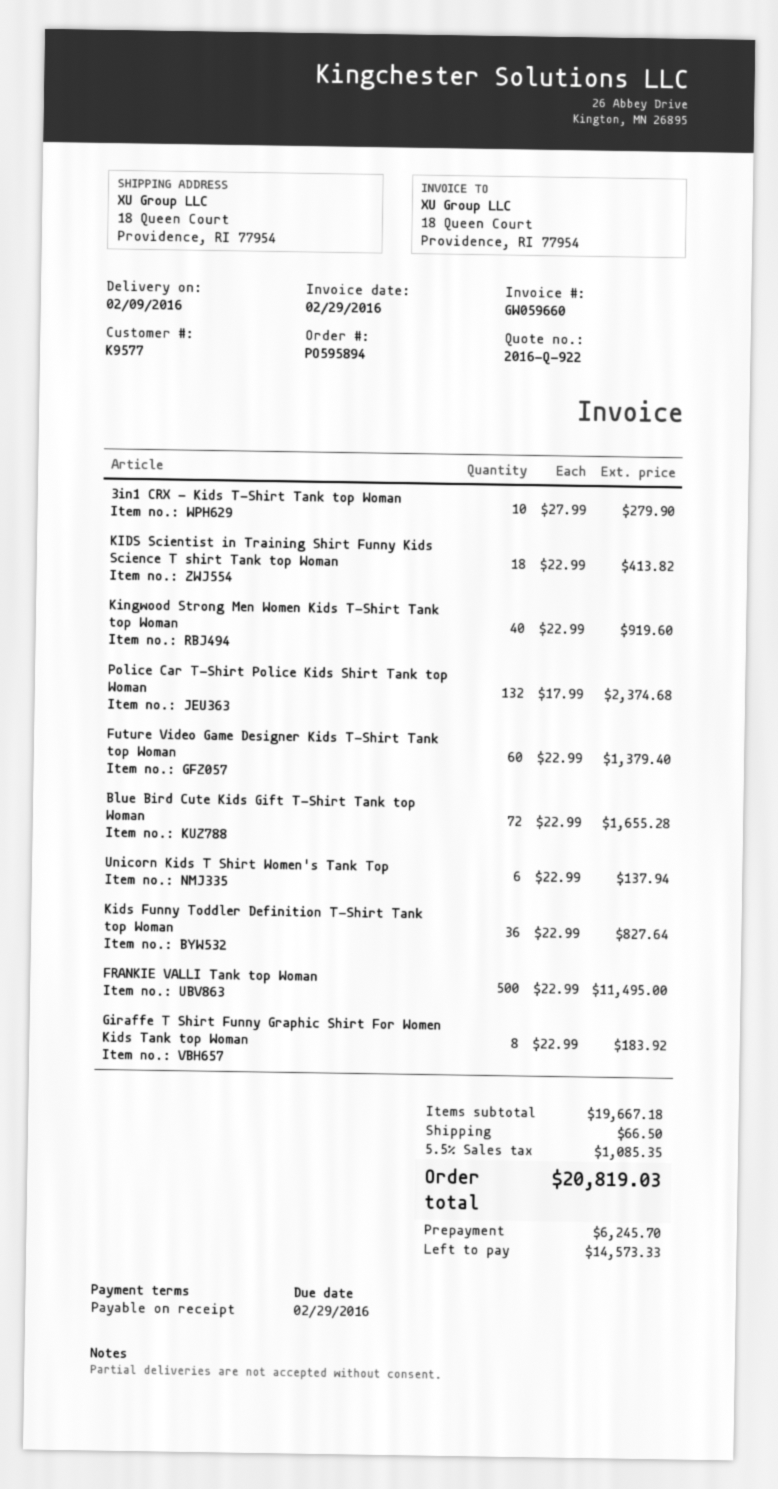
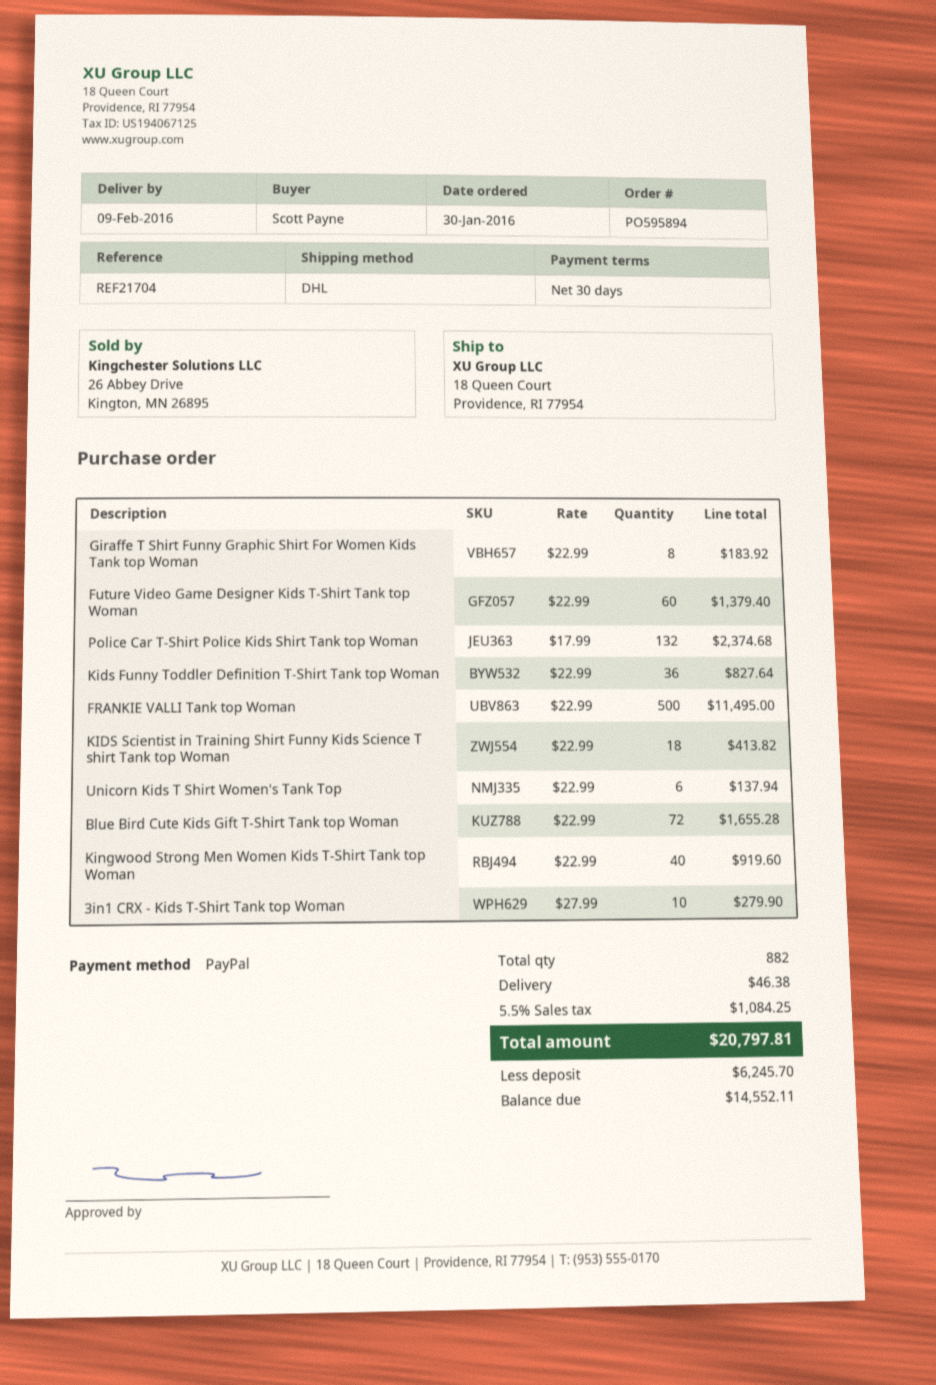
payment terms: on receipt -> 30 days
shipping: 66.50 -> 46.38
tax: 5.5% = 1085.35 -> 5.5% = 1084.25
total: 20819.03 -> 20797.81
balance: 14573.33 -> 14552.11

